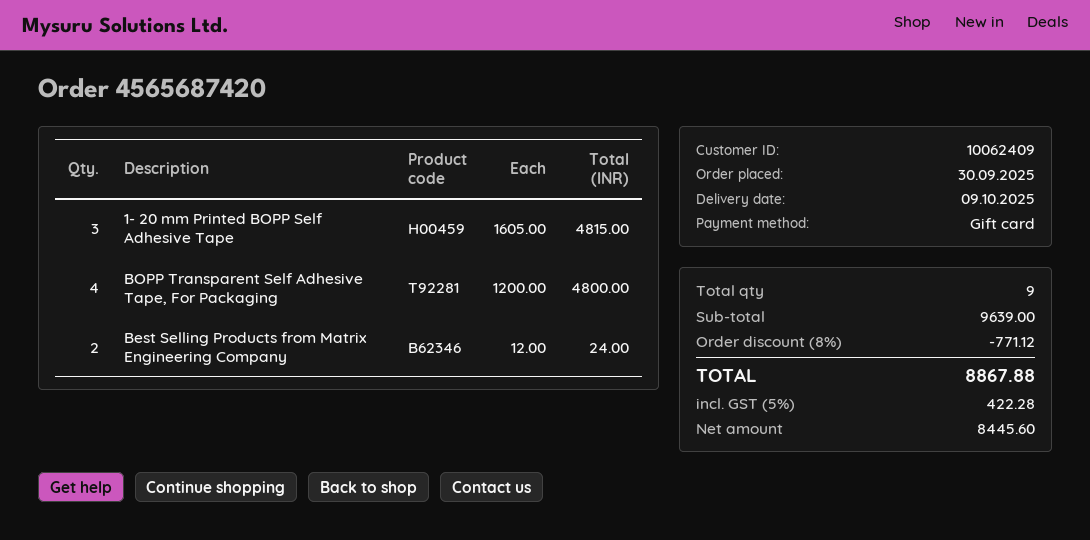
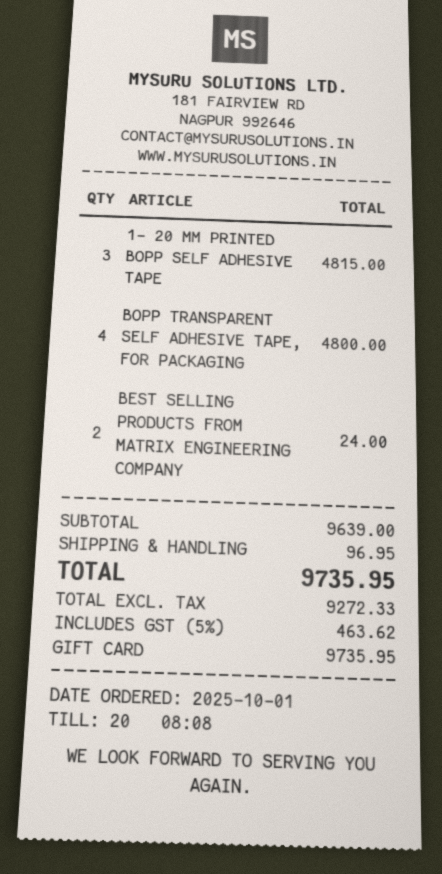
order date: 2025-09-30 -> 2025-10-01
discount: 8% = 771.12 -> none
shipping: none -> 96.95
net: 8445.60 -> 9272.33
tax: 5% = 422.28 -> 5% = 463.62
total: 8867.88 -> 9735.95

